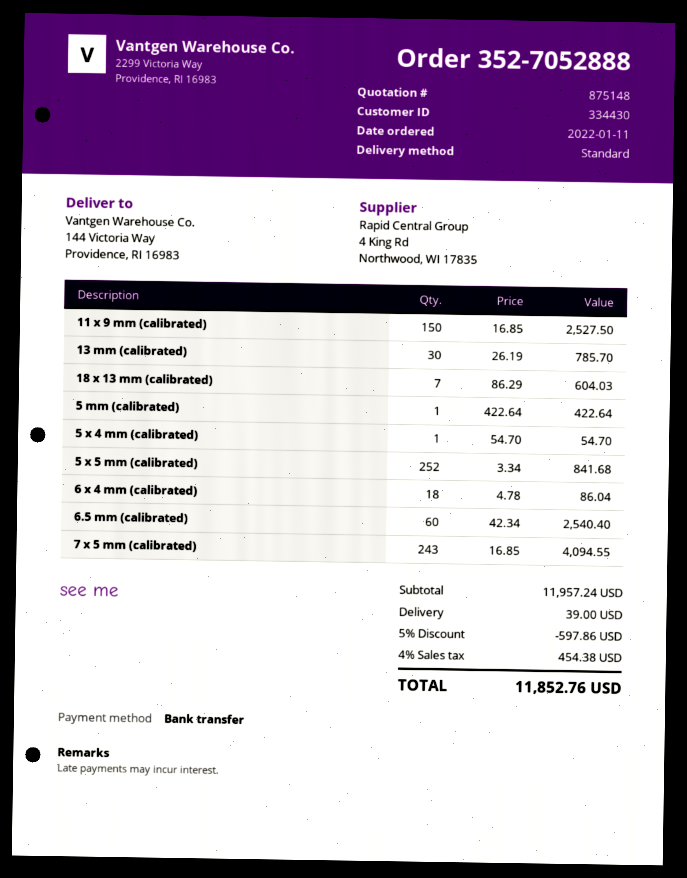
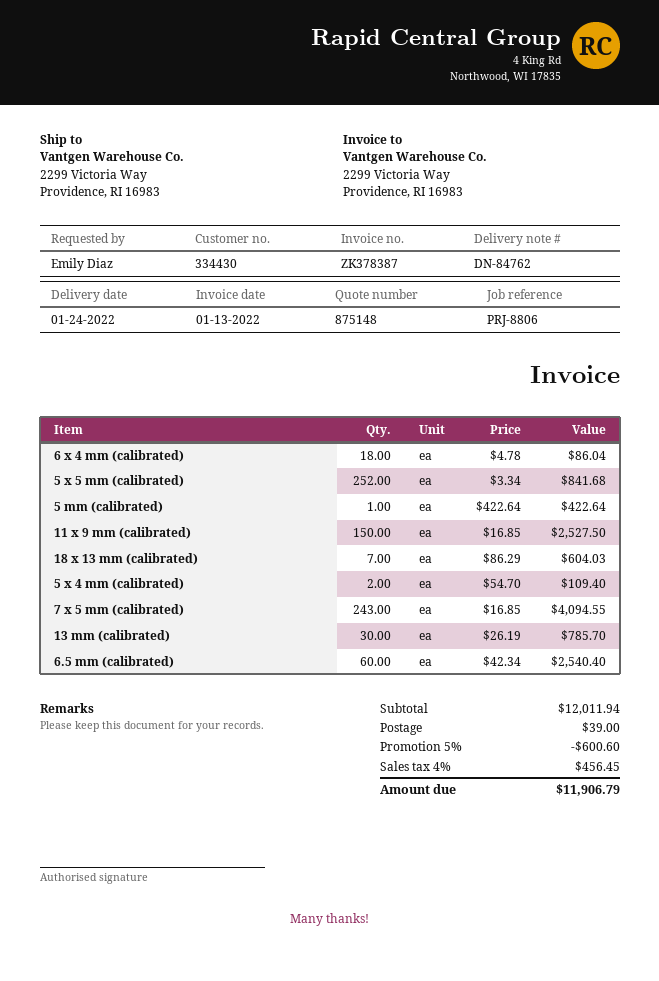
ship to: 144 Victoria Way, Providence, RI 16983 -> 2299 Victoria Way, Providence, RI 16983
5 x 4 mm (calibrated): 1 x 54.70 = 54.70 -> 2 x 54.70 = 109.40
subtotal: 11957.24 -> 12011.94
discount: 5% = 597.86 -> 5% = 600.60
tax: 4% = 454.38 -> 4% = 456.45
total: 11852.76 -> 11906.79

